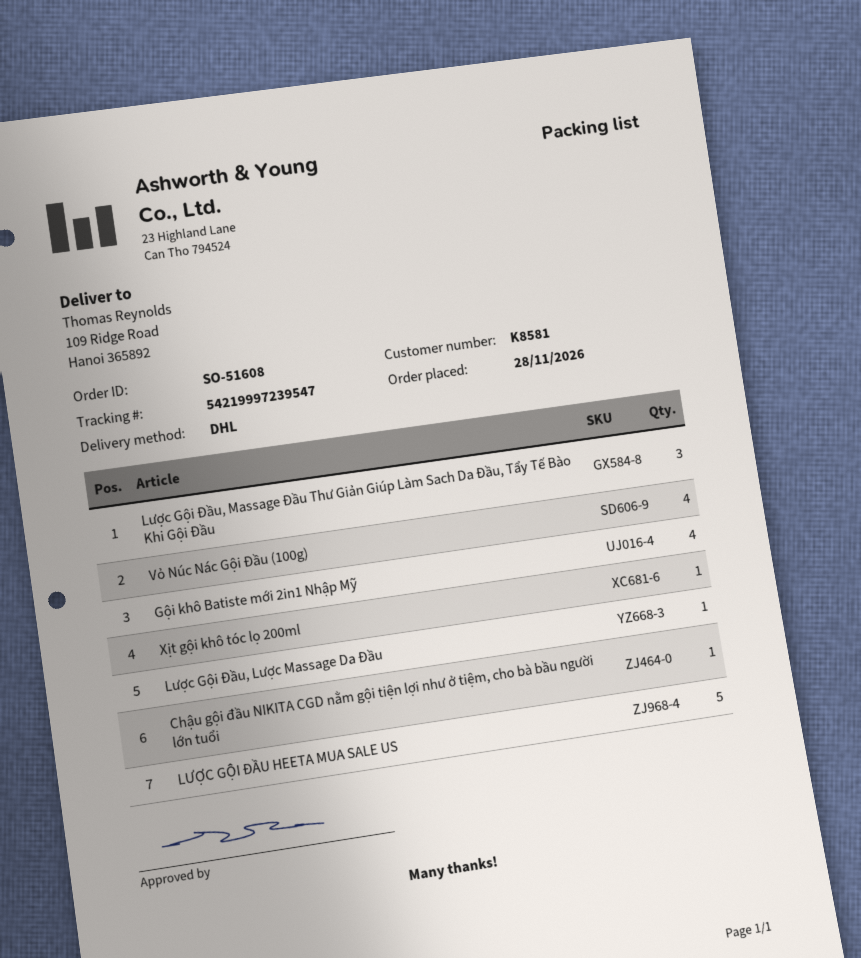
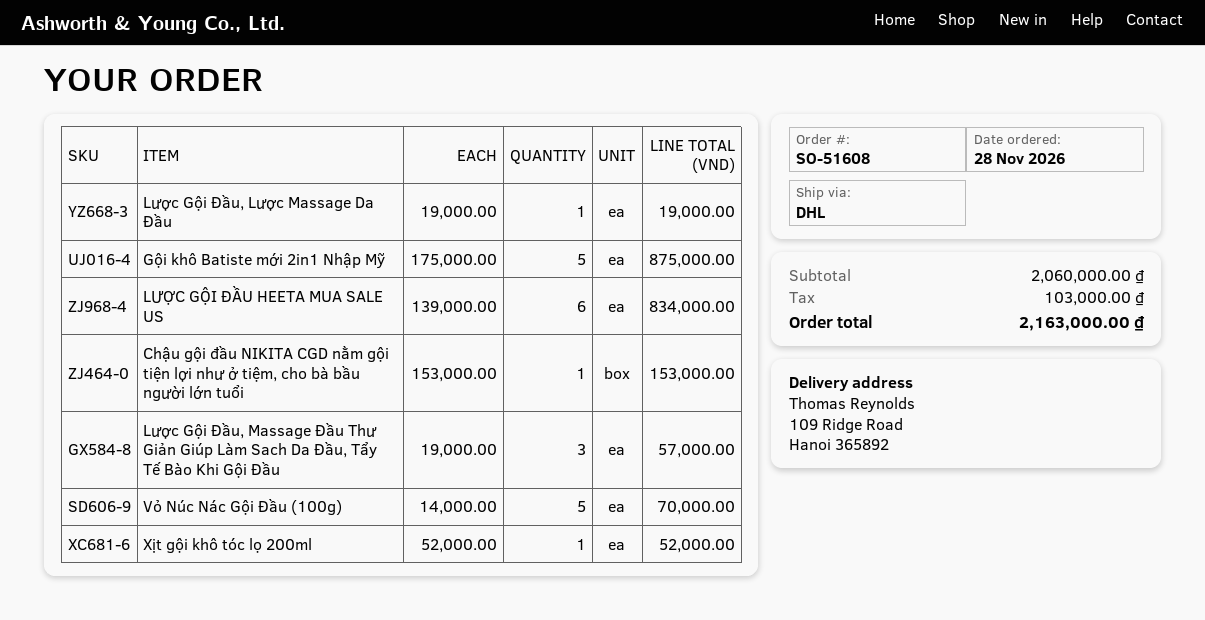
Vỏ Núc Nác Gội Đầu (100g): 4 -> 5
Gội khô Batiste mới 2in1 Nhập Mỹ: 4 -> 5
LƯỢC GỘI ĐẦU HEETA MUA SALE US: 5 -> 6

